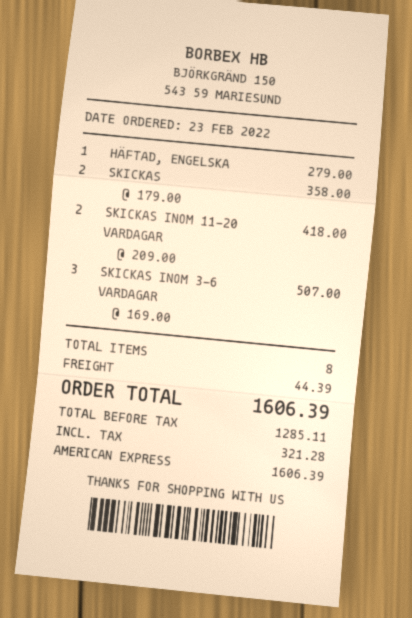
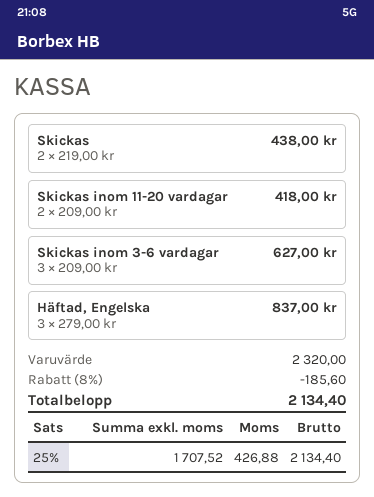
HÄFTAD, ENGELSKA: 1 x 279.00 = 279.00 -> 3 x 279.00 = 837.00
SKICKAS: 2 x 179.00 = 358.00 -> 2 x 219.00 = 438.00
SKICKAS INOM 3-6 VARDAGAR: 3 x 169.00 = 507.00 -> 3 x 209.00 = 627.00
discount: none -> 8% = 185.60
shipping: 44.39 -> none
net: 1285.11 -> 1707.52
tax: 321.28 -> 426.88
total: 1606.39 -> 2134.40

